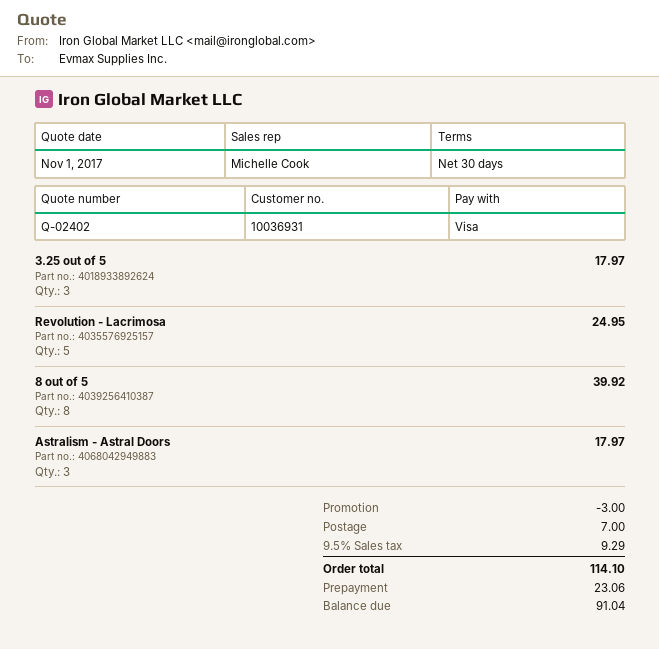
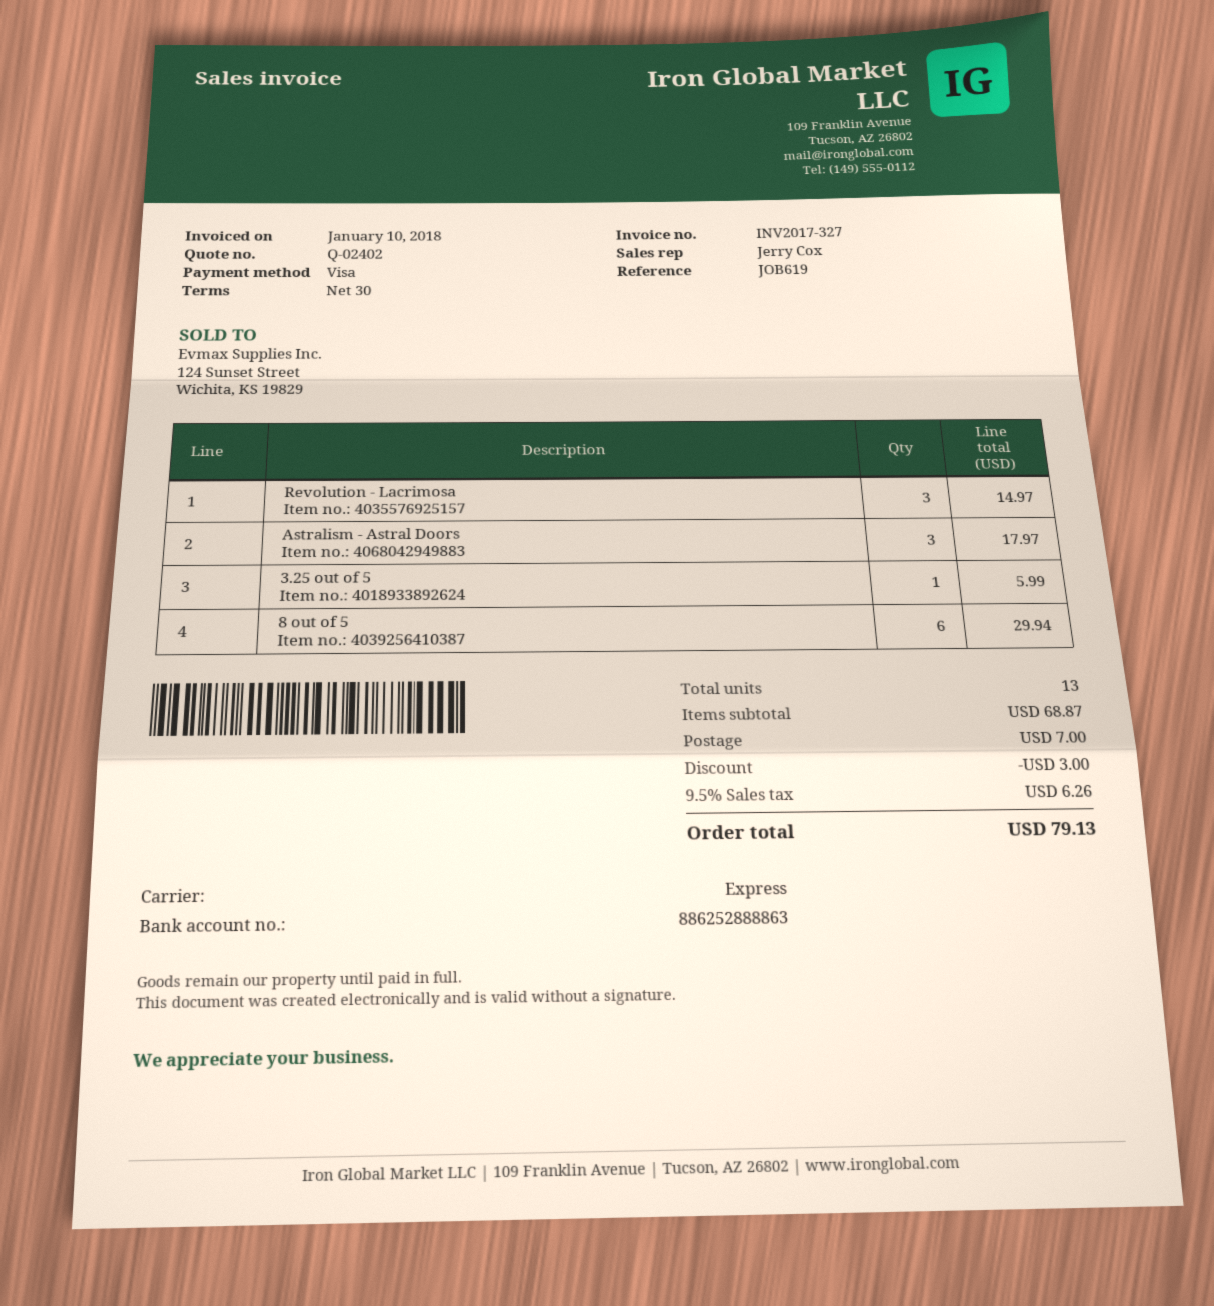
sales rep: Michelle Cook -> Jerry Cox
3.25 out of 5: 3 for 17.97 -> 1 for 5.99
Revolution - Lacrimosa: 5 for 24.95 -> 3 for 14.97
8 out of 5: 8 for 39.92 -> 6 for 29.94
tax: 9.5% = 9.29 -> 9.5% = 6.26
total: 114.10 -> 79.13

